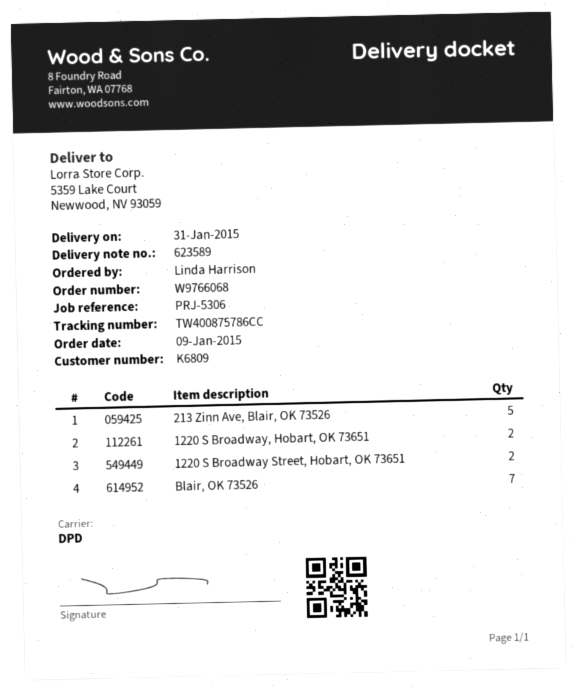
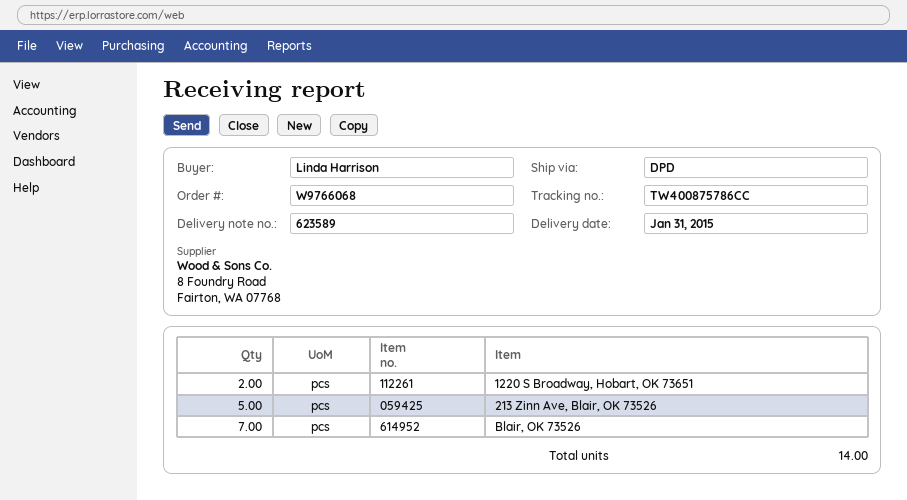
1220 S Broadway Street, Hobart, OK 73651: 2 -> none

